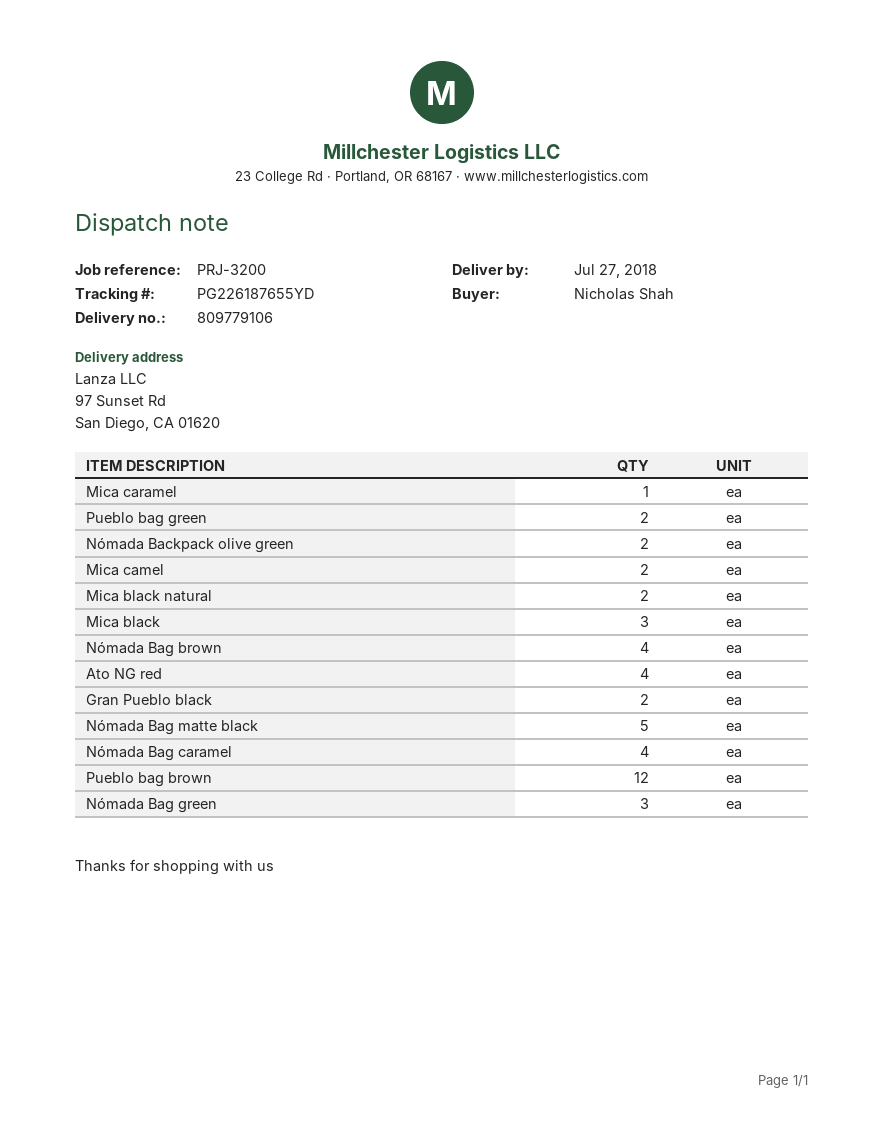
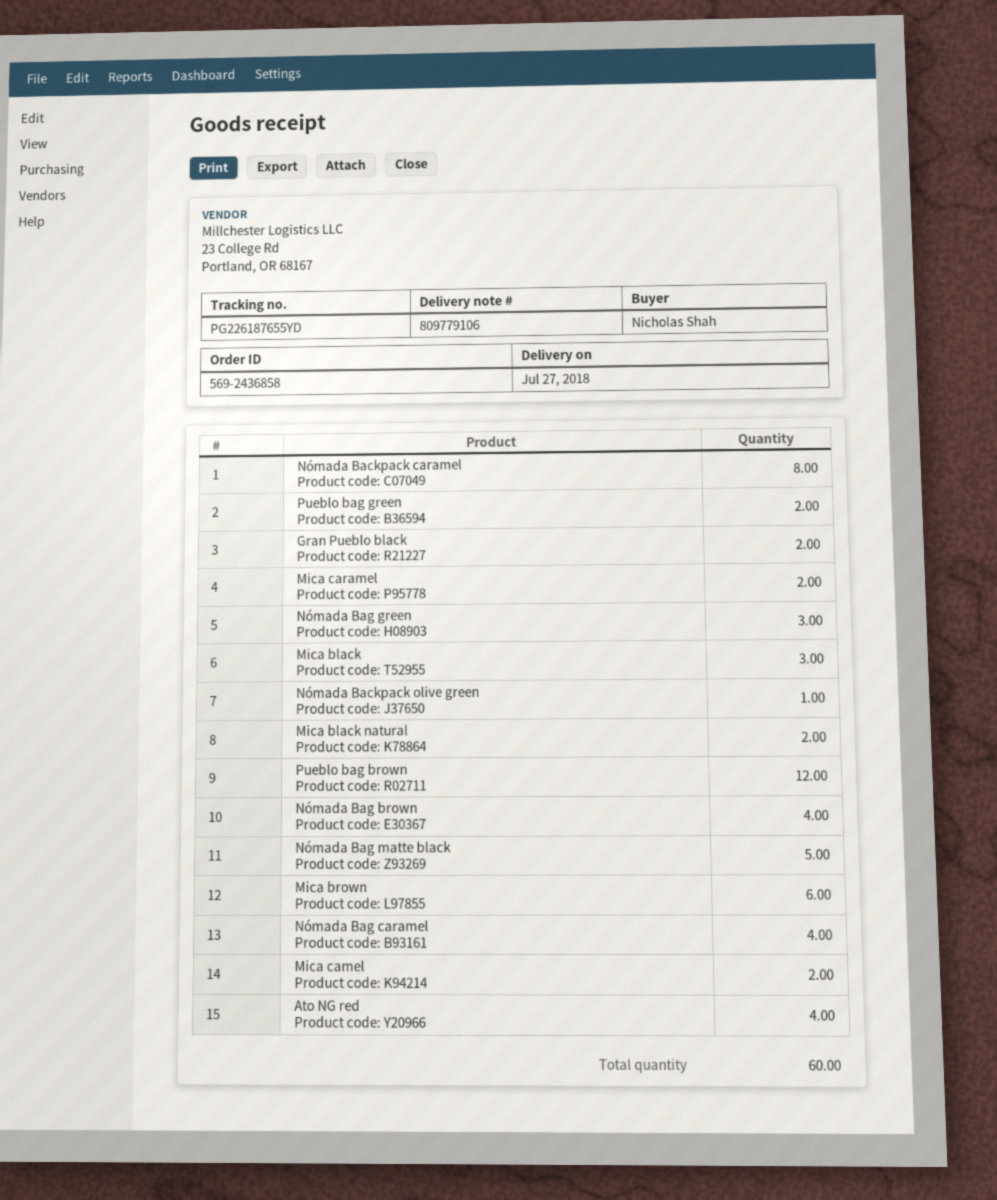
Mica caramel: 1 -> 2
Nómada Backpack olive green: 2 -> 1
Nómada Backpack caramel: none -> 8
Mica brown: none -> 6

